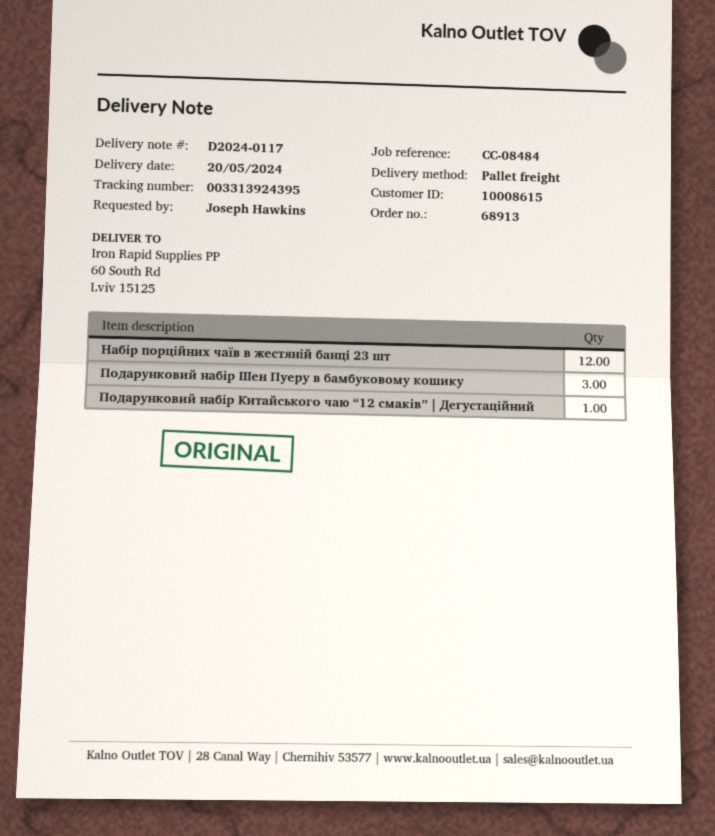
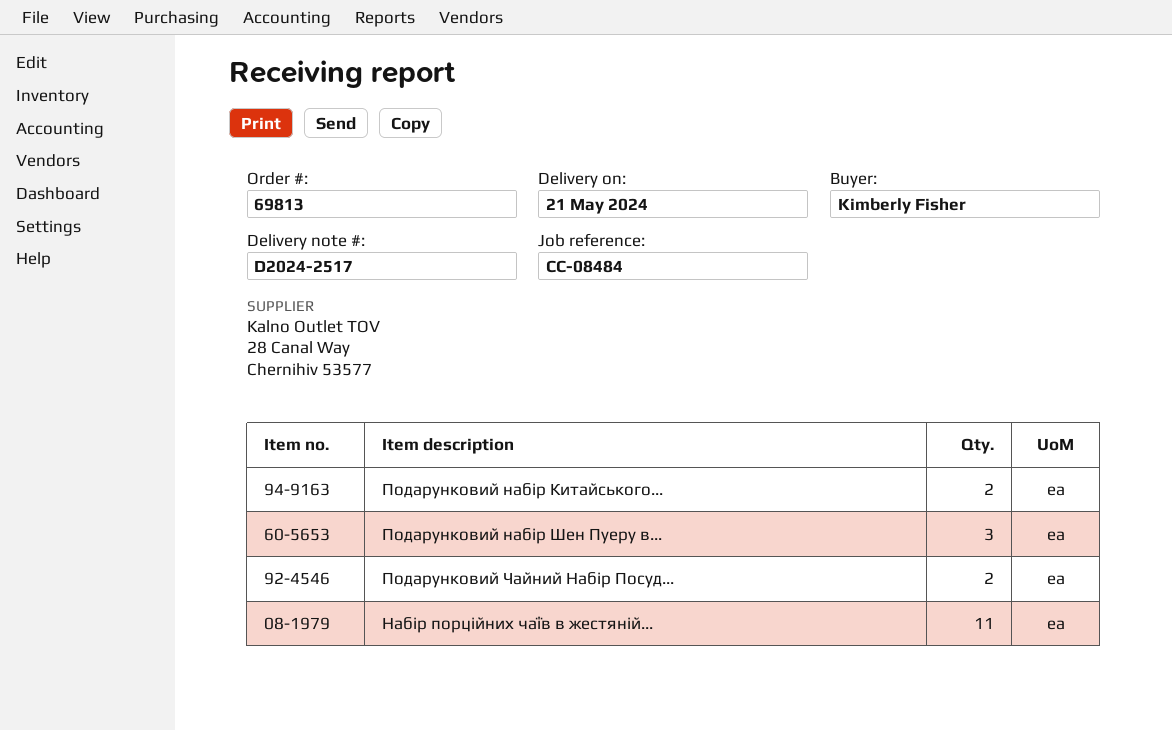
order number: 68913 -> 69813
delivery note number: D2024-0117 -> D2024-2517
delivery date: 2024-05-20 -> 2024-05-21
ordered by: Joseph Hawkins -> Kimberly Fisher
Набір порційних чаїв в жестяній банці 23 шт: 12 -> 11
Подарунковий набір Китайського чаю “12 смаків” | Дегустаційний: 1 -> 2
Подарунковий Чайний Набір Посуд...: none -> 2

